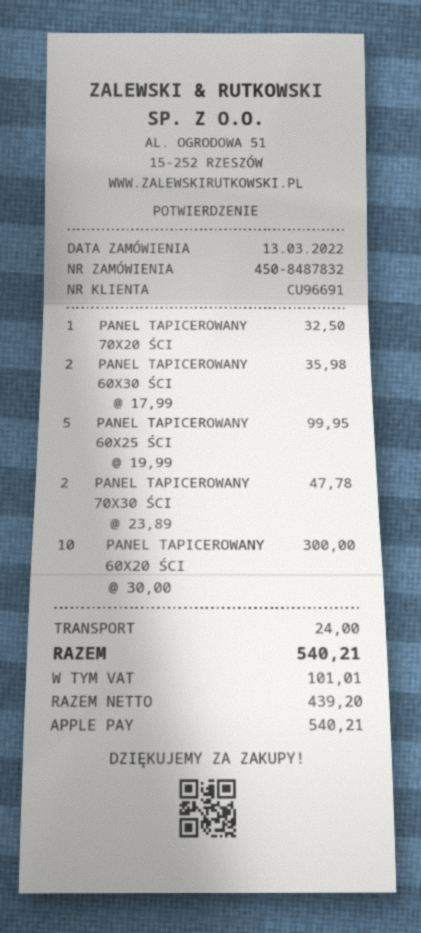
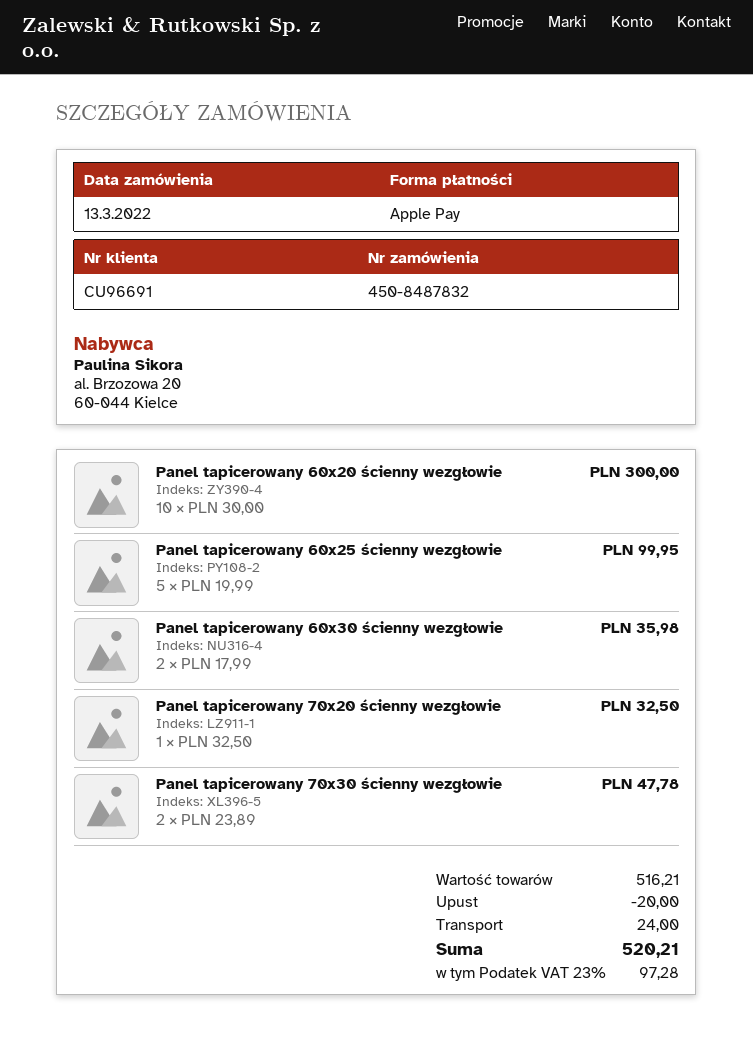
discount: none -> 20.00
tax: 101.01 -> 97.28
total: 540.21 -> 520.21

